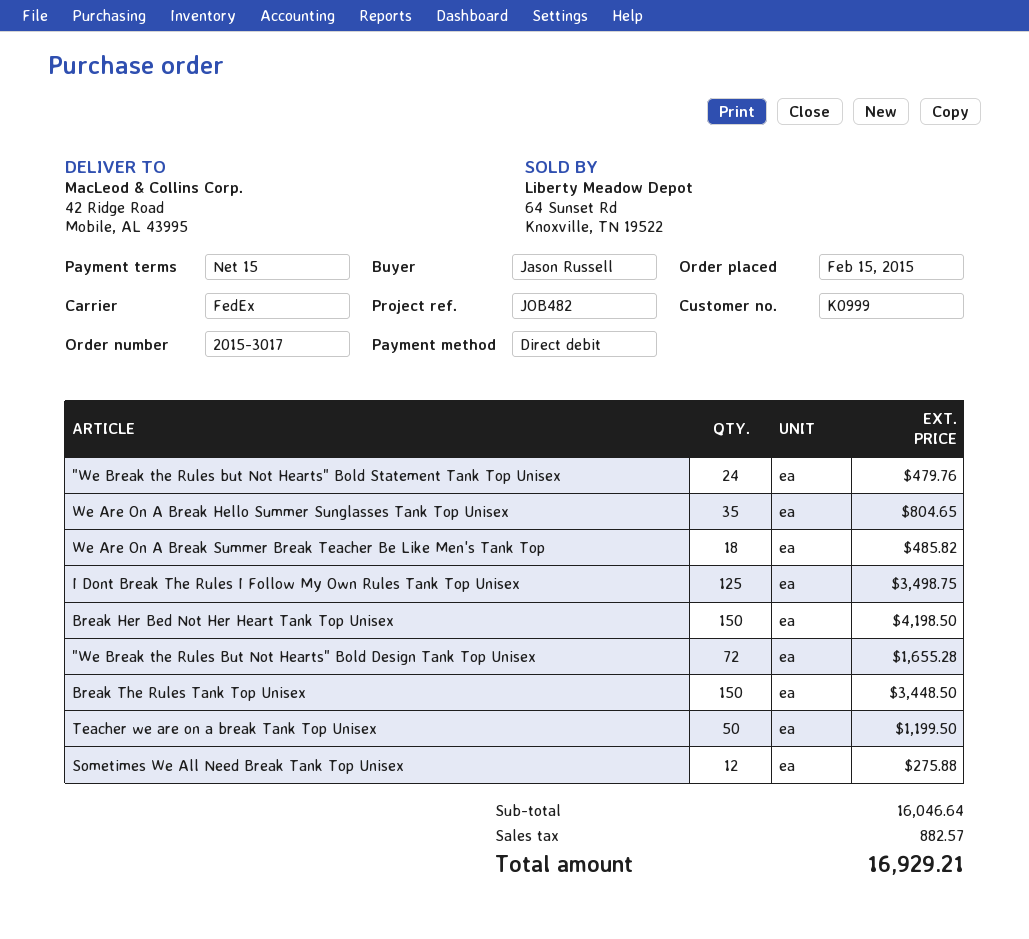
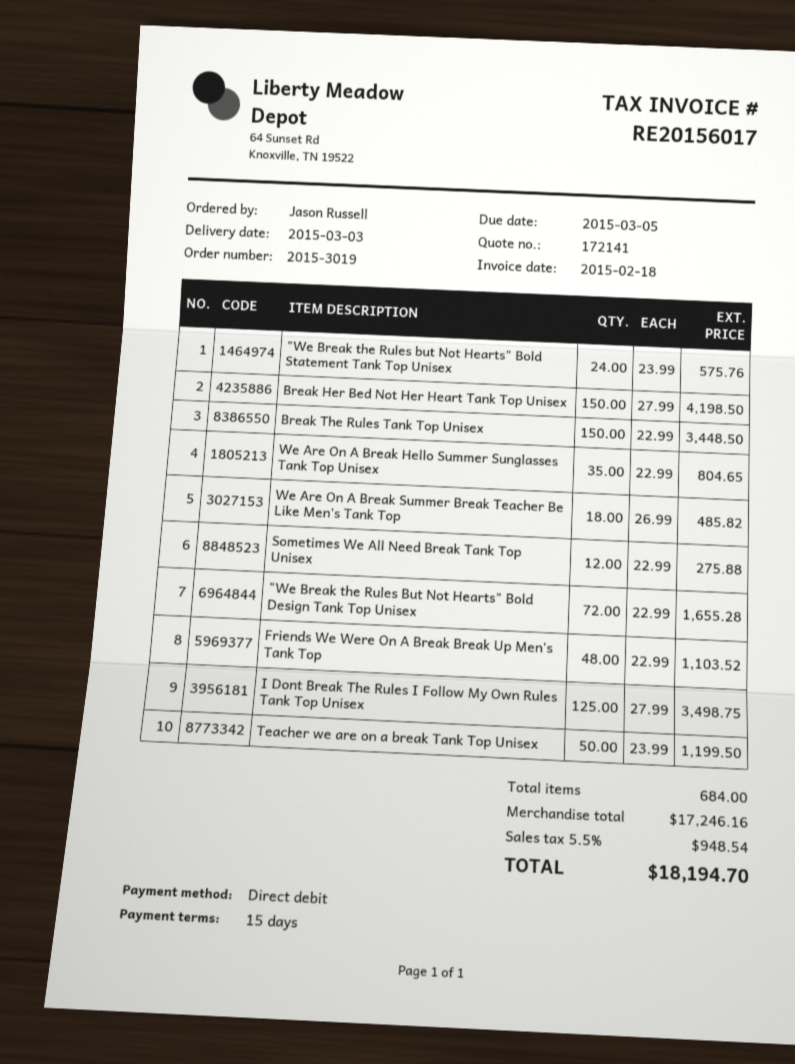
order number: 2015-3017 -> 2015-3019
"We Break the Rules but Not Hearts" Bold Statement Tank Top Unisex: 24 for 479.76 -> 24 for 575.76
Friends We Were On A Break Break Up Men's Tank Top: none -> 48 for 1103.52
subtotal: 16046.64 -> 17246.16
tax: 882.57 -> 948.54
total: 16929.21 -> 18194.70

